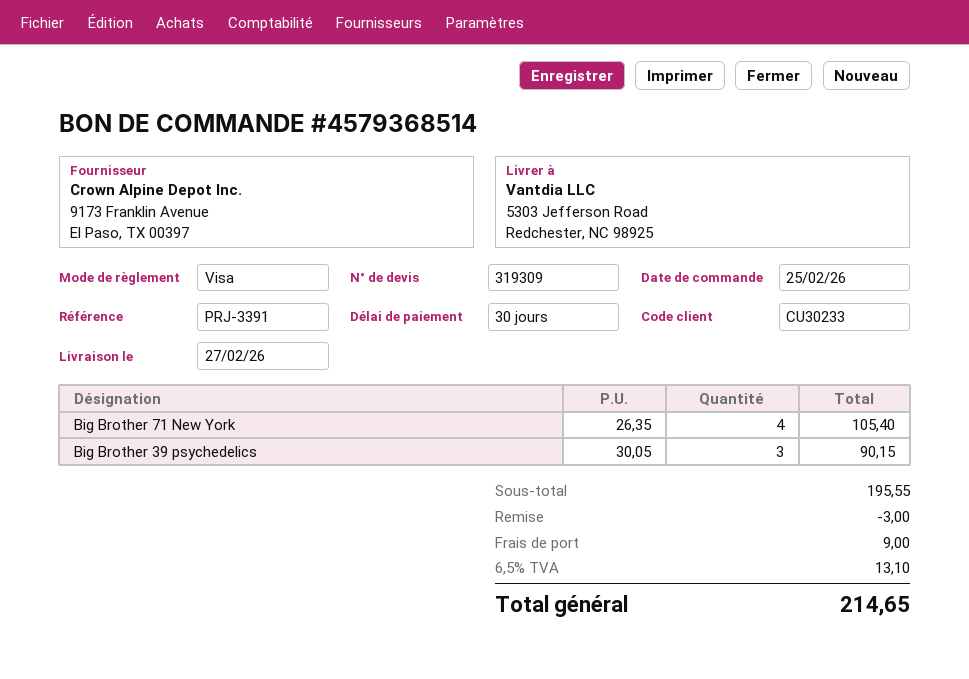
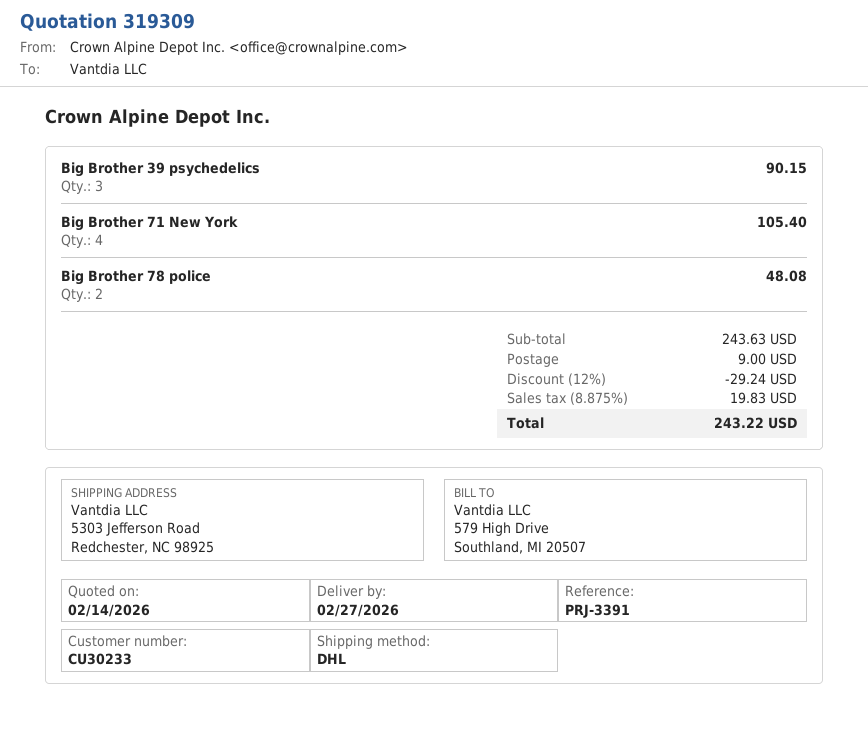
Big Brother 78 police: none -> 2 for 48.08
subtotal: 195.55 -> 243.63
discount: 3.00 -> 29.24
tax: 6.5% = 13.10 -> 8.875% = 19.83
total: 214.65 -> 243.22

